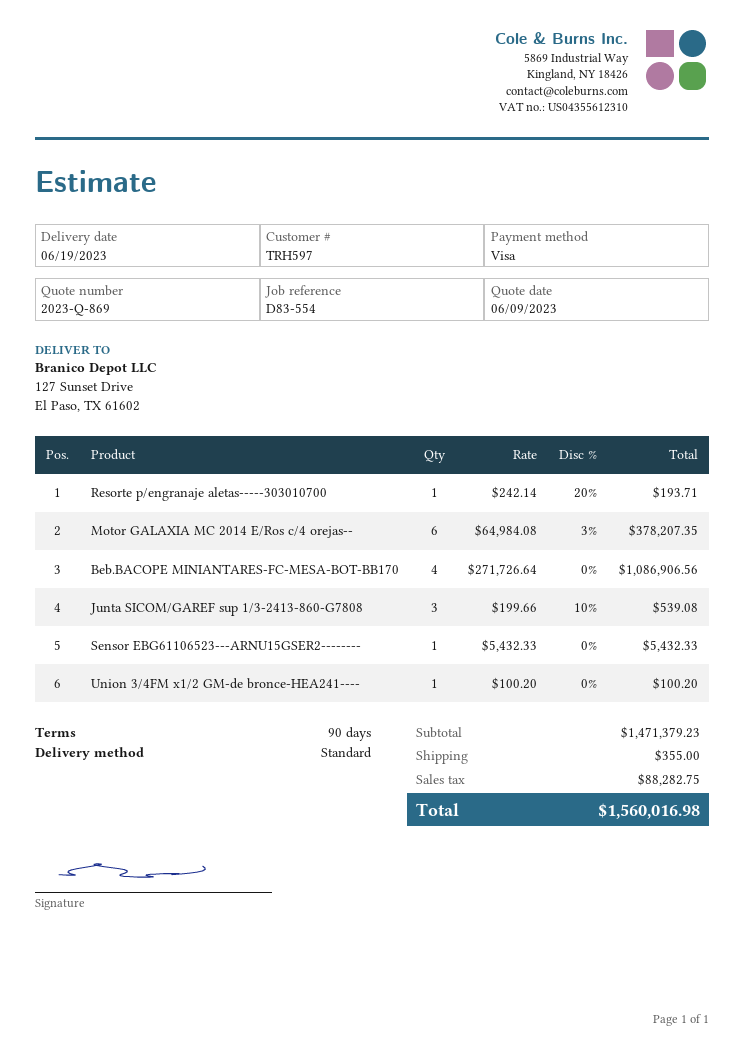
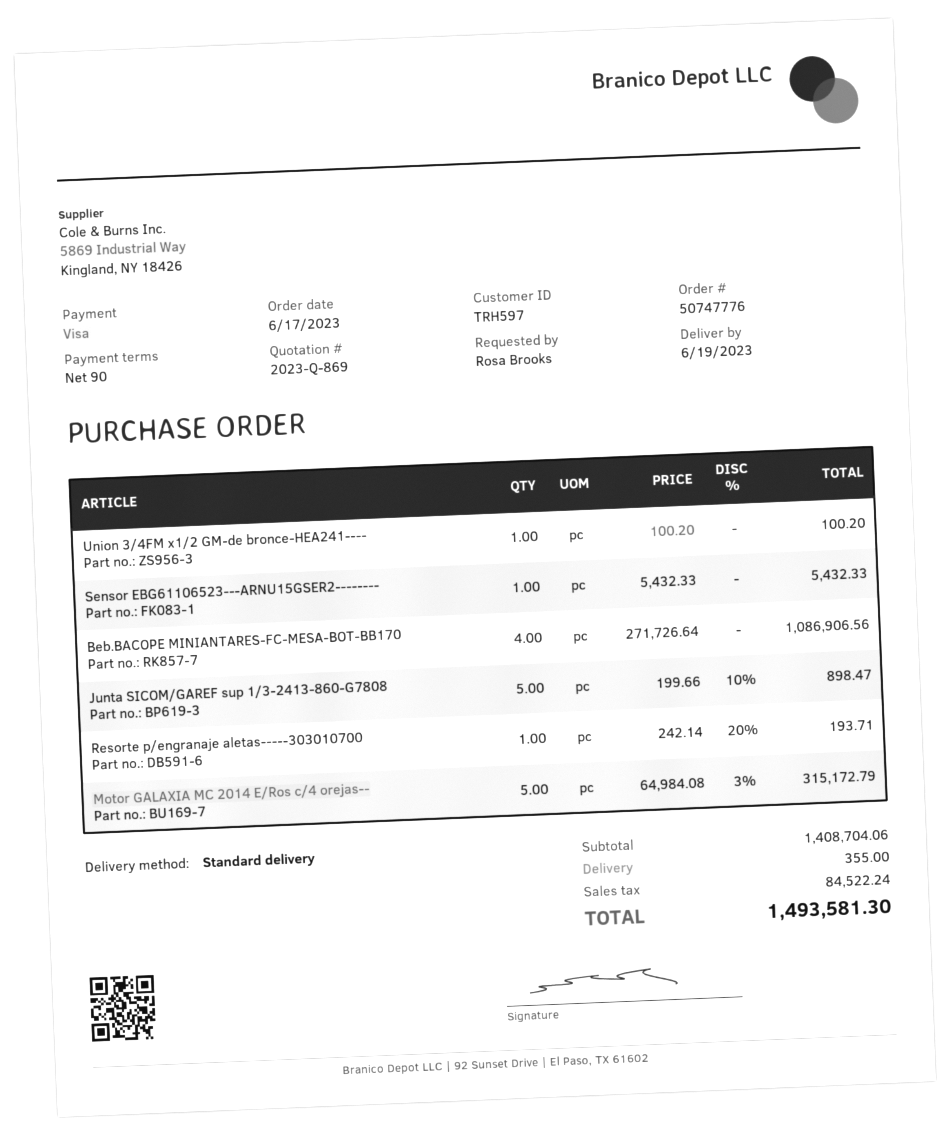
Motor GALAXIA MC 2014 E/Ros c/4 orejas--: 6 x 64984.08 - 3% = 378207.35 -> 5 x 64984.08 - 3% = 315172.79
Junta SICOM/GAREF sup 1/3-2413-860-G7808: 3 x 199.66 - 10% = 539.08 -> 5 x 199.66 - 10% = 898.47
subtotal: 1471379.23 -> 1408704.06
tax: 88282.75 -> 84522.24
total: 1560016.98 -> 1493581.30

